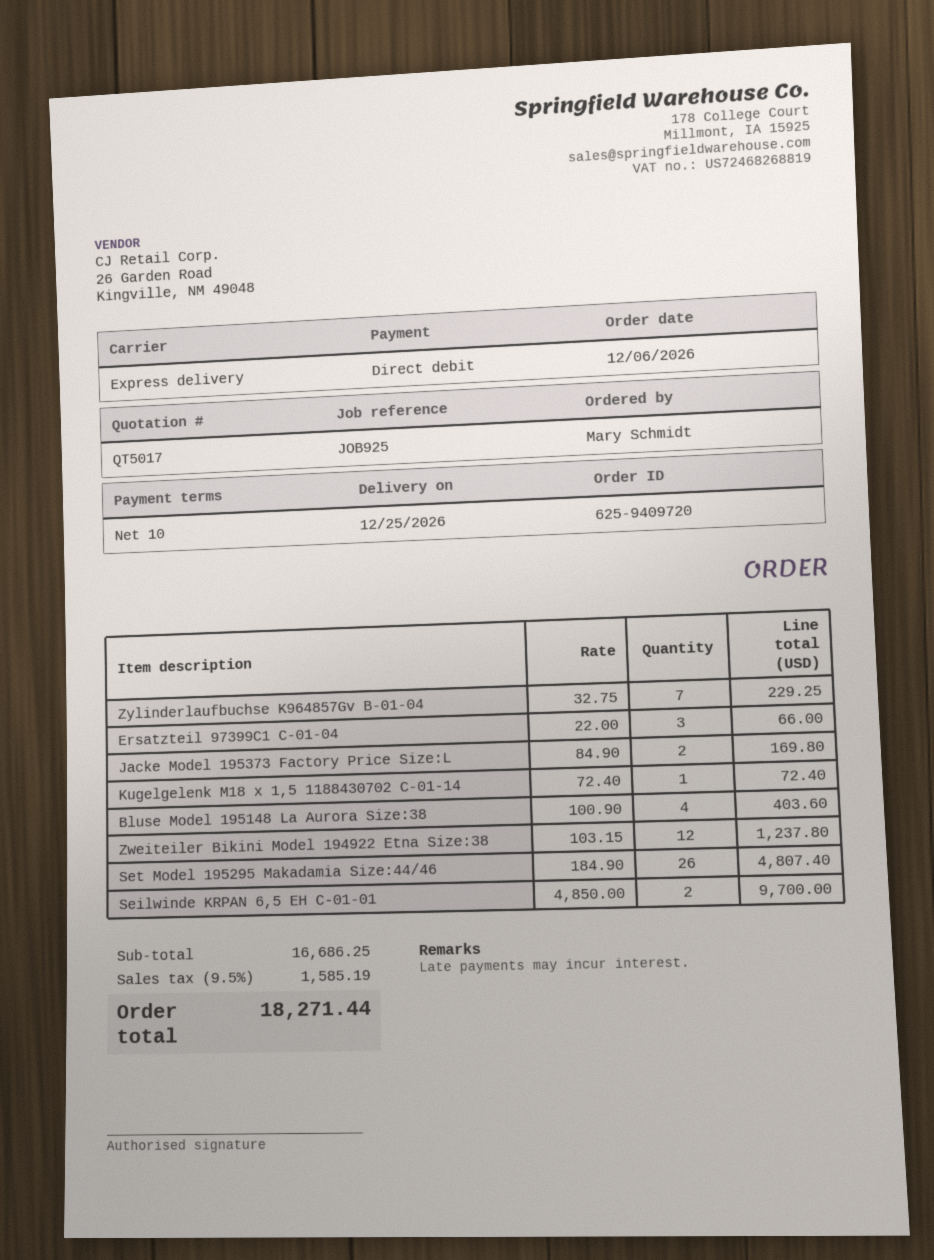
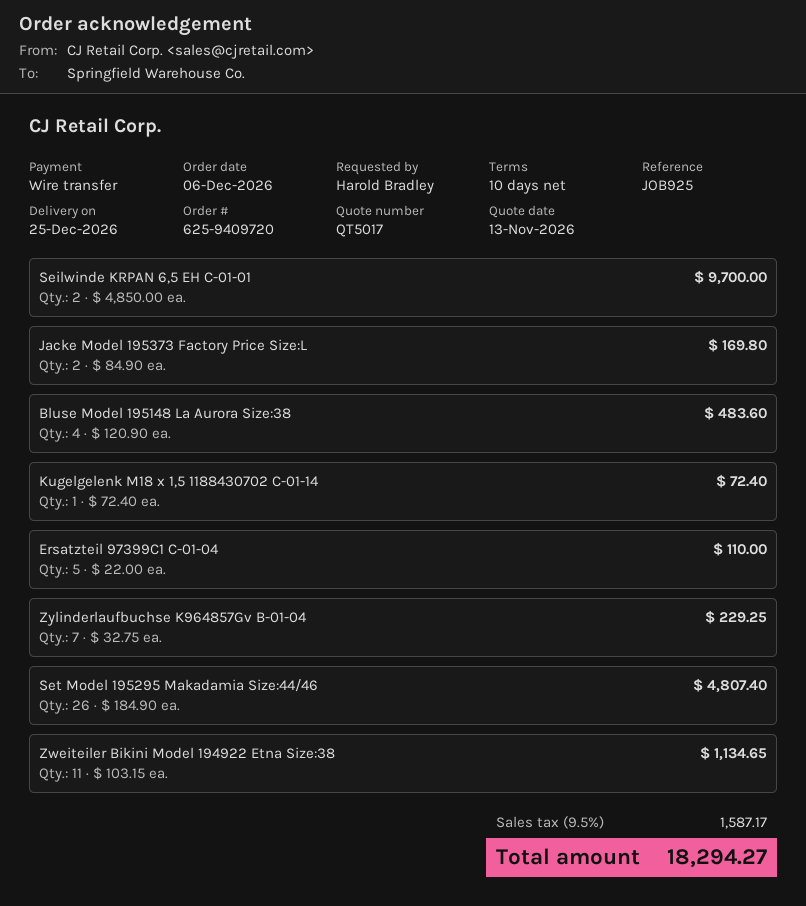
ordered by: Mary Schmidt -> Harold Bradley
payment method: direct debit -> bank transfer
Ersatzteil 97399C1 C-01-04: 3 x 22.00 = 66.00 -> 5 x 22.00 = 110.00
Bluse Model 195148 La Aurora Size:38: 4 x 100.90 = 403.60 -> 4 x 120.90 = 483.60
Zweiteiler Bikini Model 194922 Etna Size:38: 12 x 103.15 = 1237.80 -> 11 x 103.15 = 1134.65
tax: 9.5% = 1585.19 -> 9.5% = 1587.17
total: 18271.44 -> 18294.27

